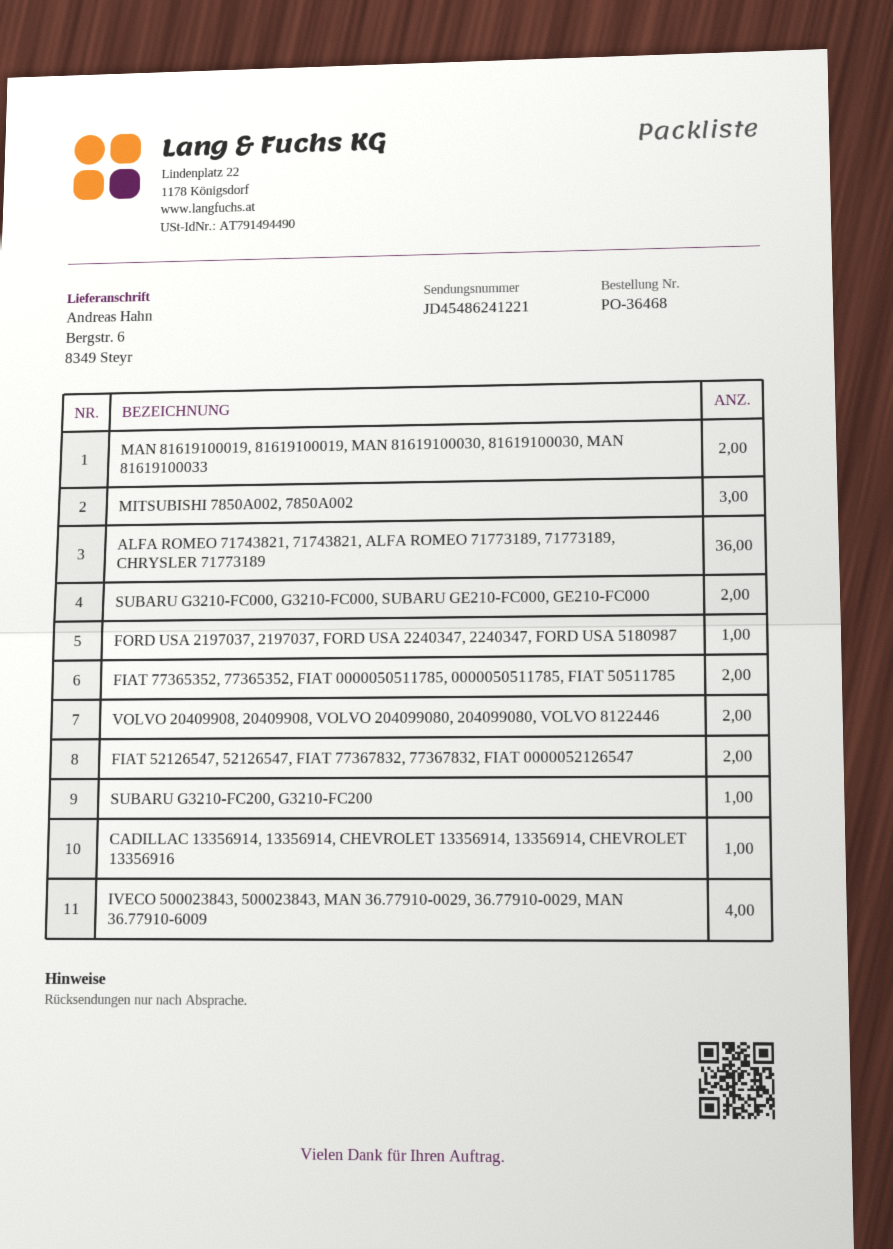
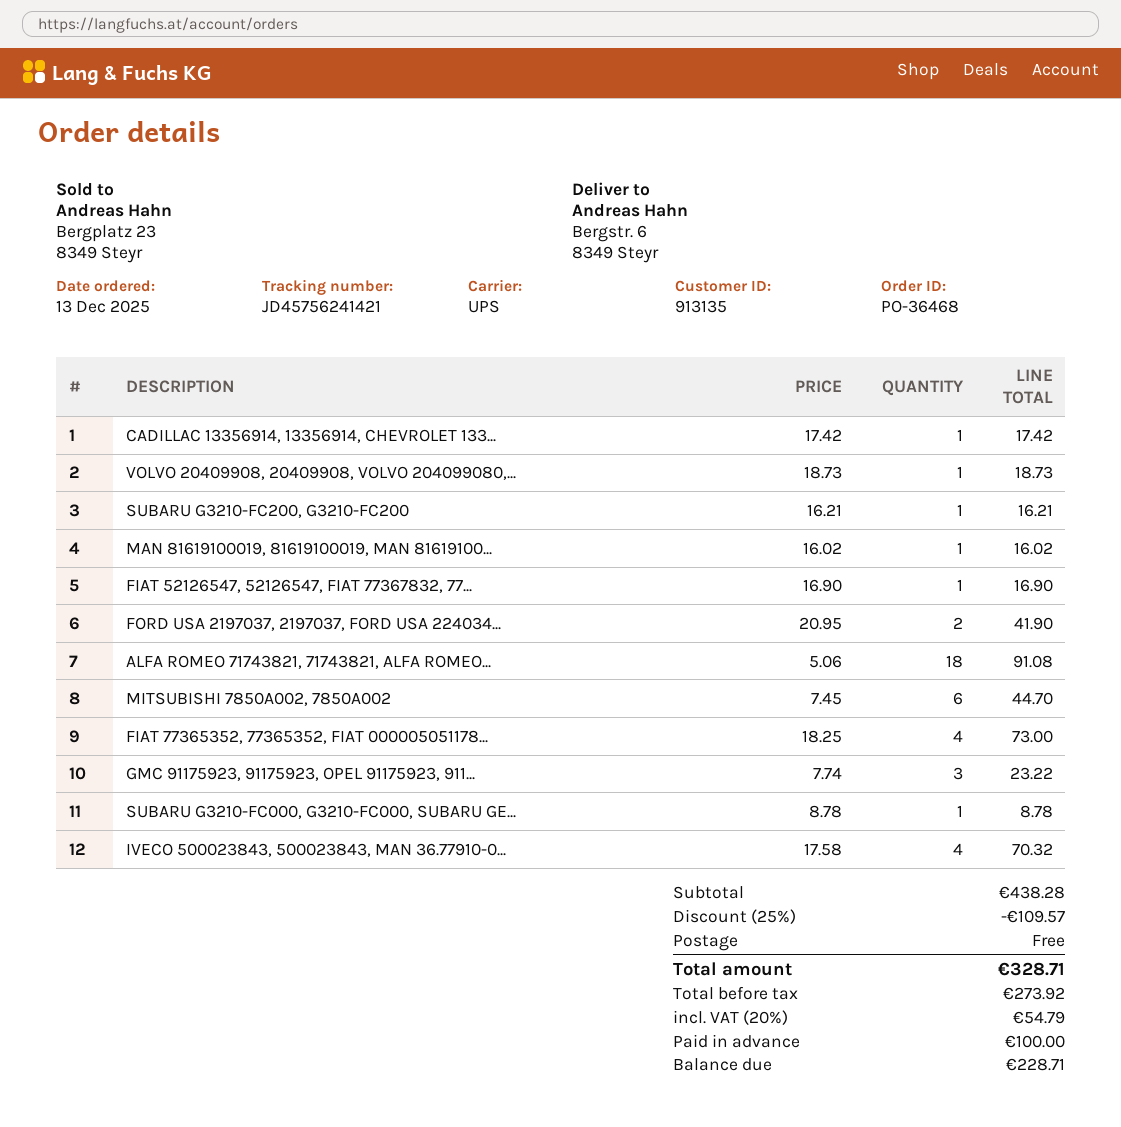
tracking number: JD45486241221 -> JD45756241421
MAN 81619100019, 81619100019, MAN 81619100030, 81619100030, MAN 81619100033: 2 -> 1
MITSUBISHI 7850A002, 7850A002: 3 -> 6
ALFA ROMEO 71743821, 71743821, ALFA ROMEO 71773189, 71773189, CHRYSLER 71773189: 36 -> 18
SUBARU G3210-FC000, G3210-FC000, SUBARU GE210-FC000, GE210-FC000: 2 -> 1
FORD USA 2197037, 2197037, FORD USA 2240347, 2240347, FORD USA 5180987: 1 -> 2
FIAT 77365352, 77365352, FIAT 0000050511785, 0000050511785, FIAT 50511785: 2 -> 4
VOLVO 20409908, 20409908, VOLVO 204099080, 204099080, VOLVO 8122446: 2 -> 1
FIAT 52126547, 52126547, FIAT 77367832, 77367832, FIAT 0000052126547: 2 -> 1
GMC 91175923, 91175923, OPEL 91175923, 911...: none -> 3

